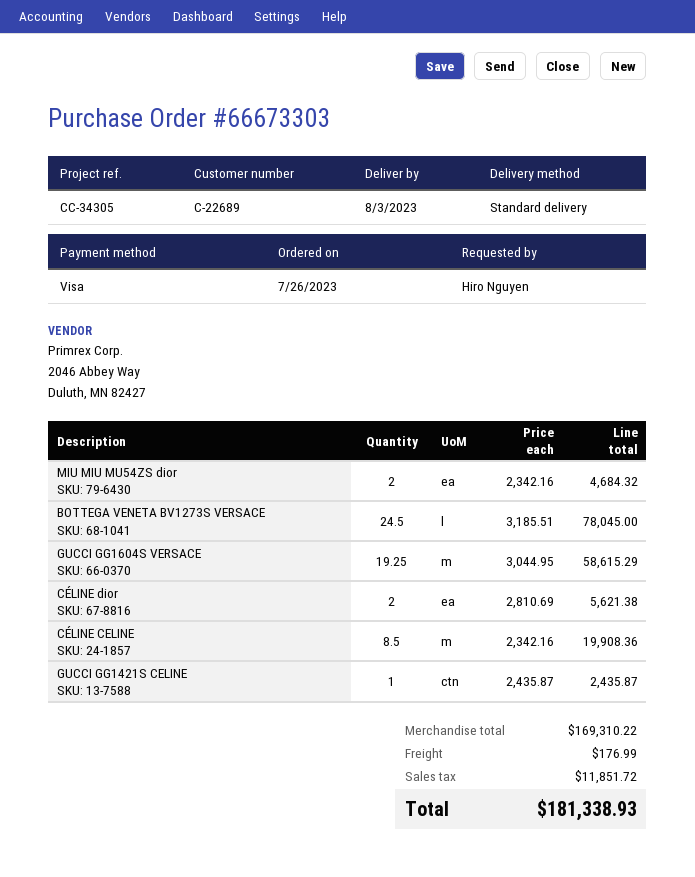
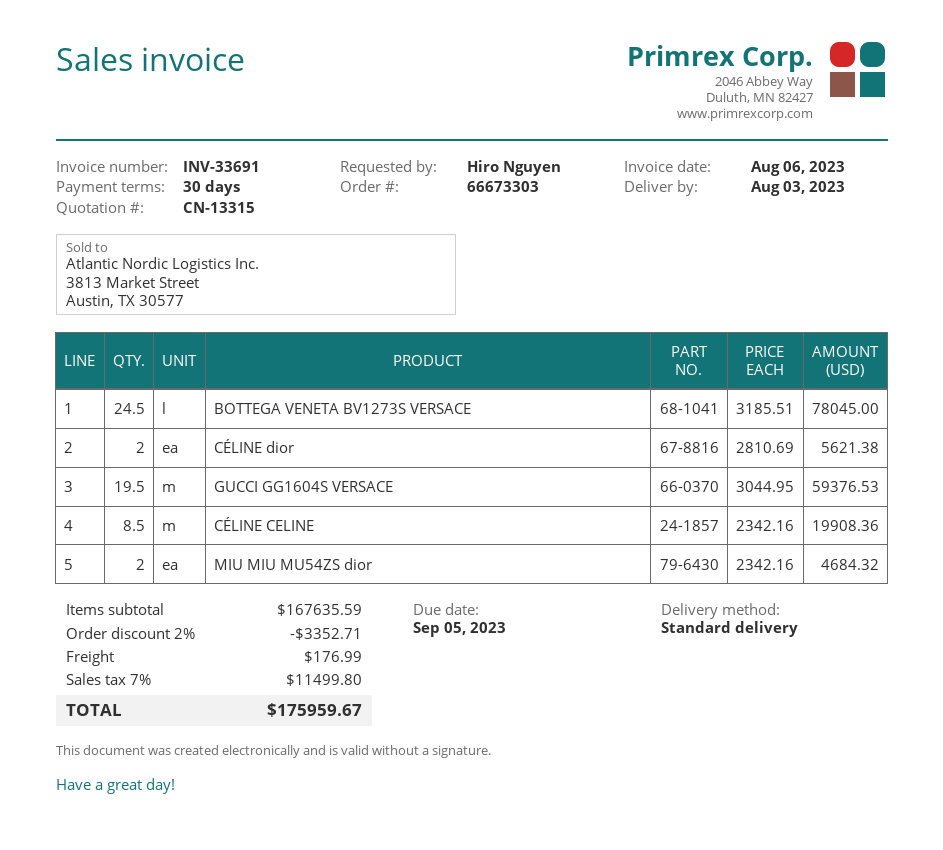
GUCCI GG1604S VERSACE: 19.25 x 3044.95 = 58615.29 -> 19.5 x 3044.95 = 59376.53
GUCCI GG1421S CELINE: 1 x 2435.87 = 2435.87 -> none
subtotal: 169310.22 -> 167635.59
discount: none -> 2% = 3352.71
tax: 11851.72 -> 11499.80
total: 181338.93 -> 175959.67

